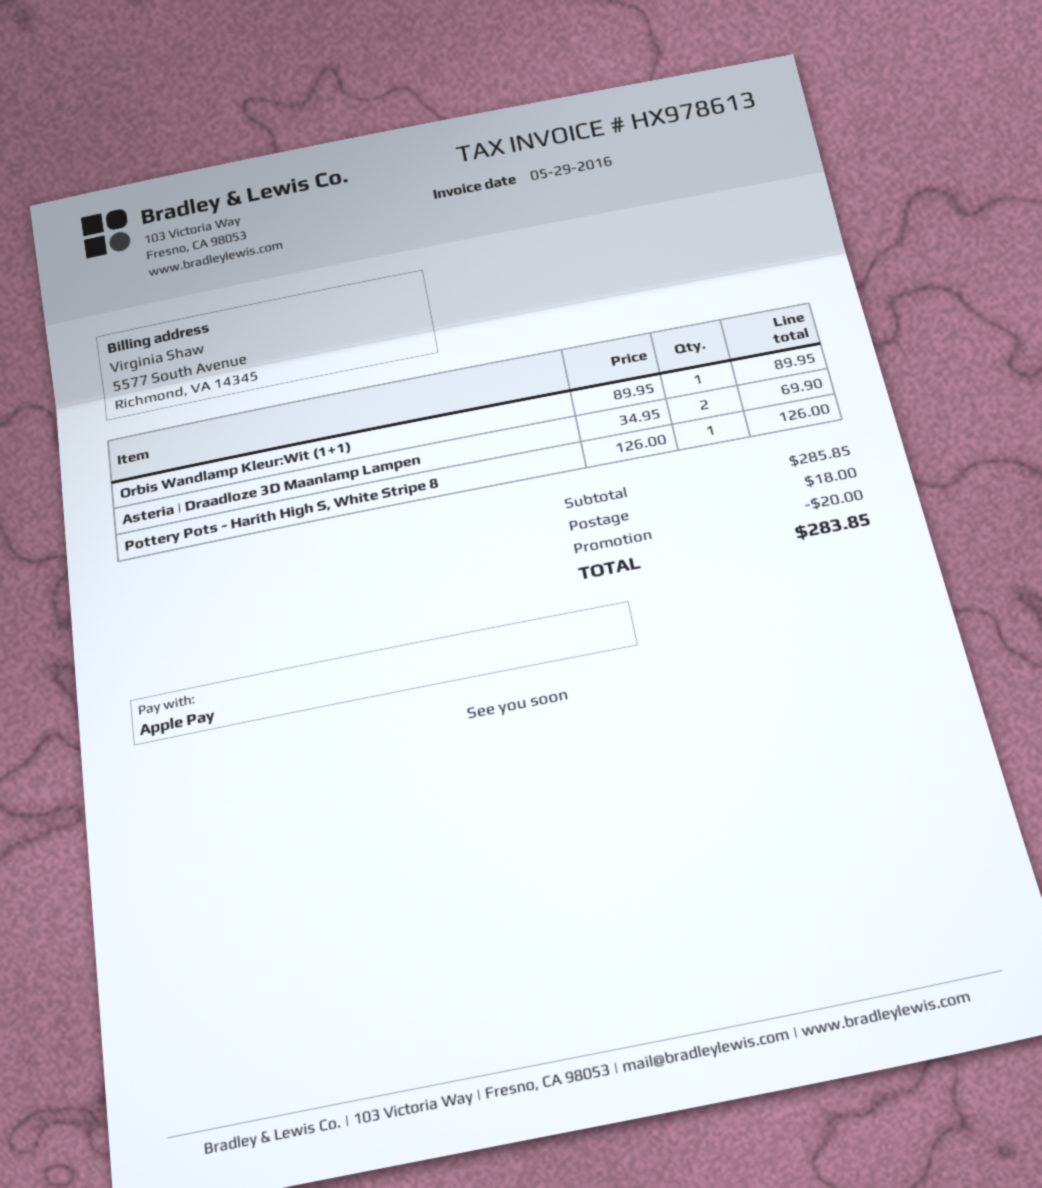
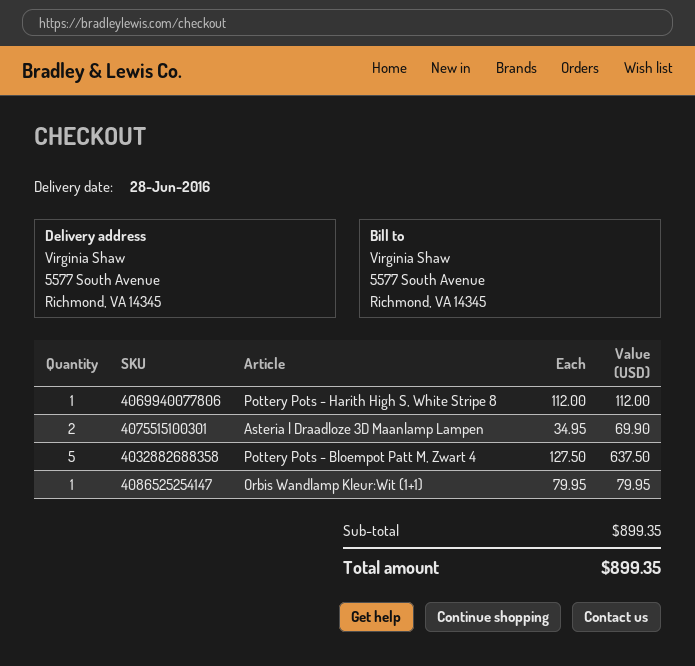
Orbis Wandlamp Kleur:Wit (1+1): 1 x 89.95 = 89.95 -> 1 x 79.95 = 79.95
Pottery Pots - Harith High S, White Stripe 8: 1 x 126.00 = 126.00 -> 1 x 112.00 = 112.00
Pottery Pots - Bloempot Patt M, Zwart 4: none -> 5 x 127.50 = 637.50
subtotal: 285.85 -> 899.35
discount: 20.00 -> none
shipping: 18.00 -> none
total: 283.85 -> 899.35

